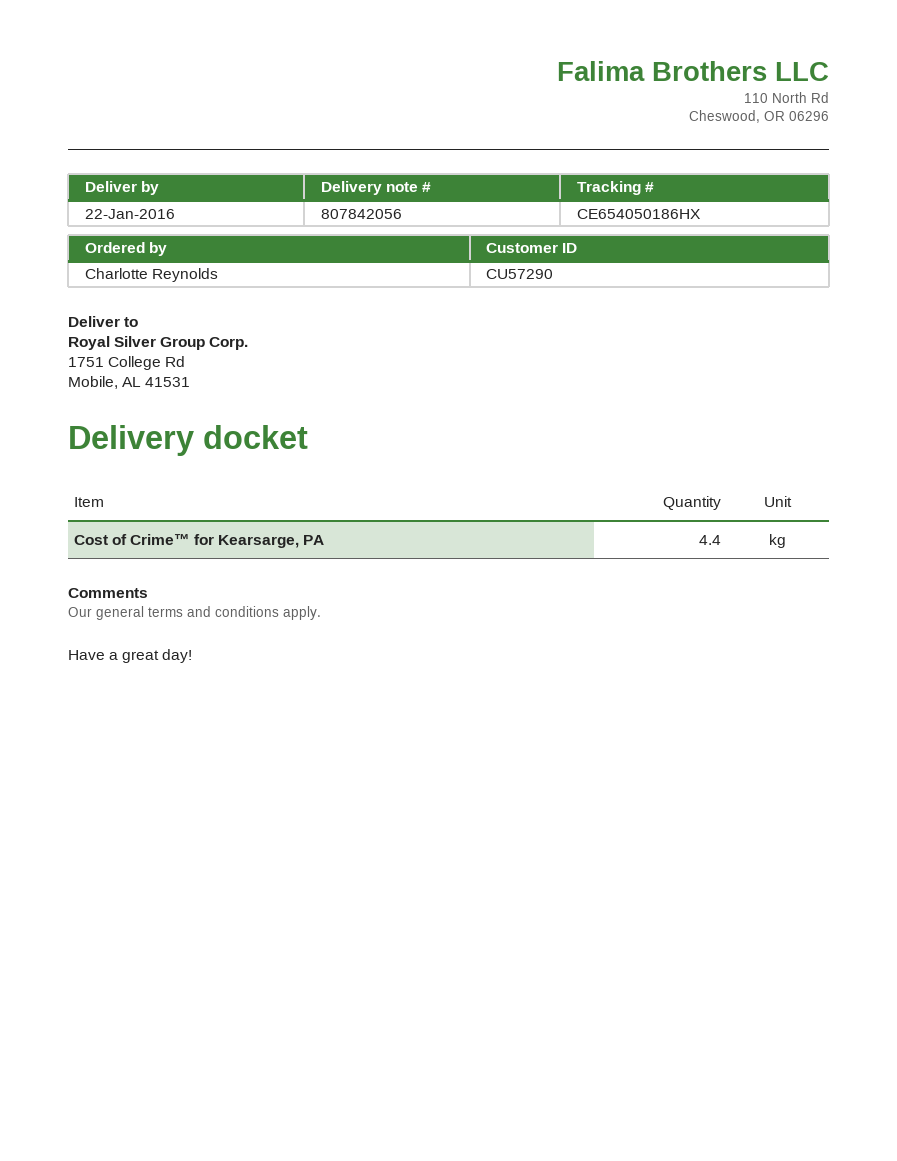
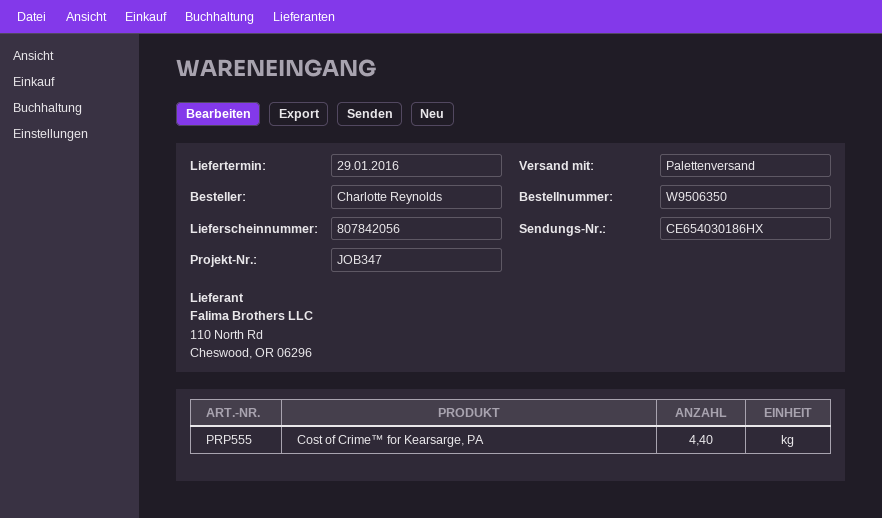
delivery date: 2016-01-22 -> 2016-01-29
tracking number: CE654050186HX -> CE654030186HX

